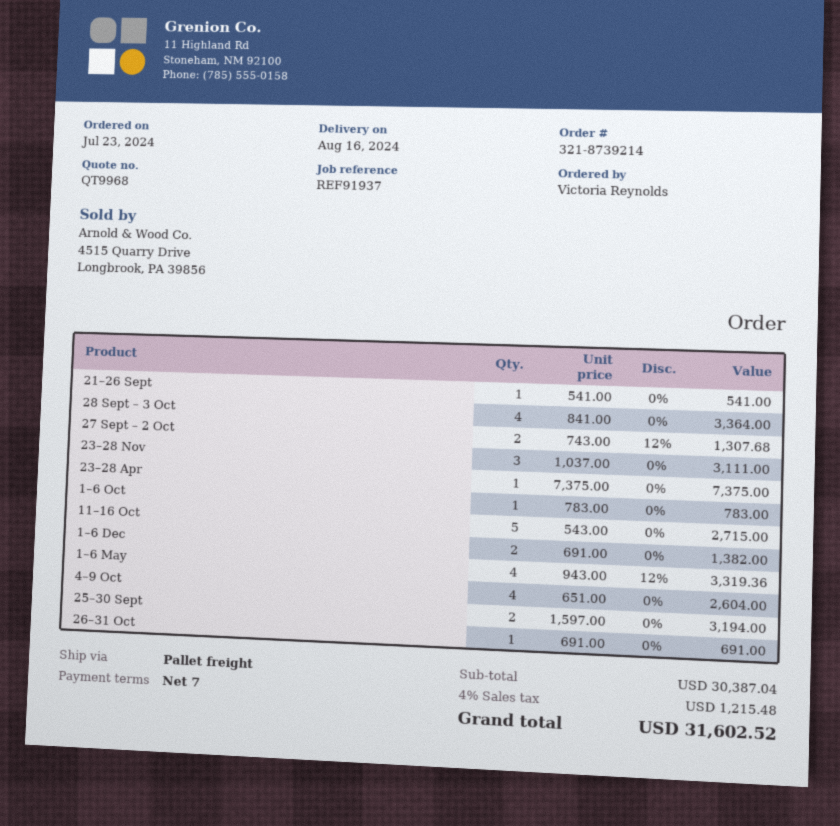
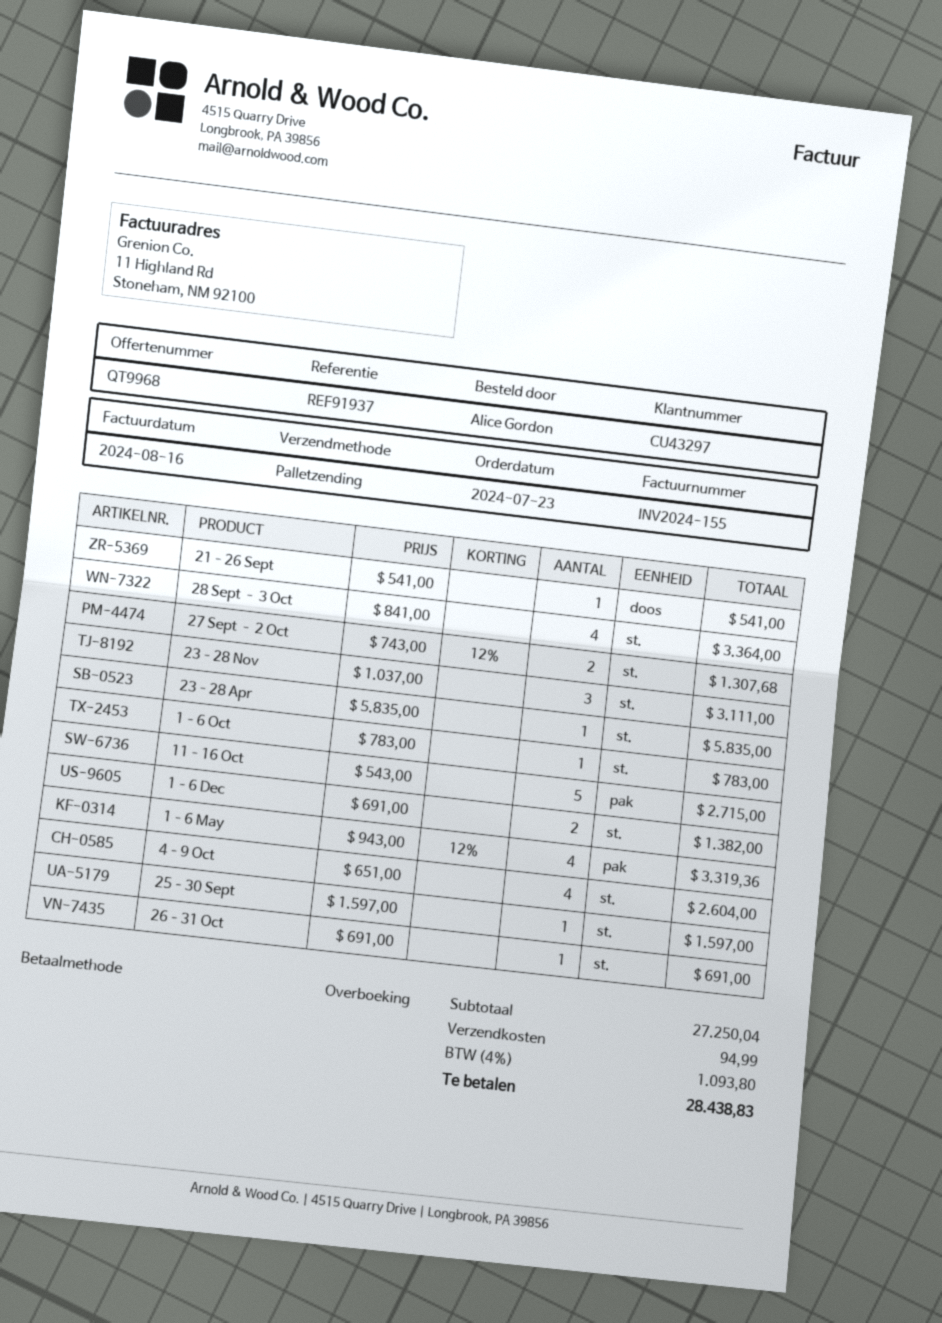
ordered by: Victoria Reynolds -> Alice Gordon
23–28 Apr: 1 x 7375.00 = 7375.00 -> 1 x 5835.00 = 5835.00
25–30 Sept: 2 x 1597.00 = 3194.00 -> 1 x 1597.00 = 1597.00
subtotal: 30387.04 -> 27250.04
shipping: none -> 94.99
tax: 4% = 1215.48 -> 4% = 1093.80
total: 31602.52 -> 28438.83

